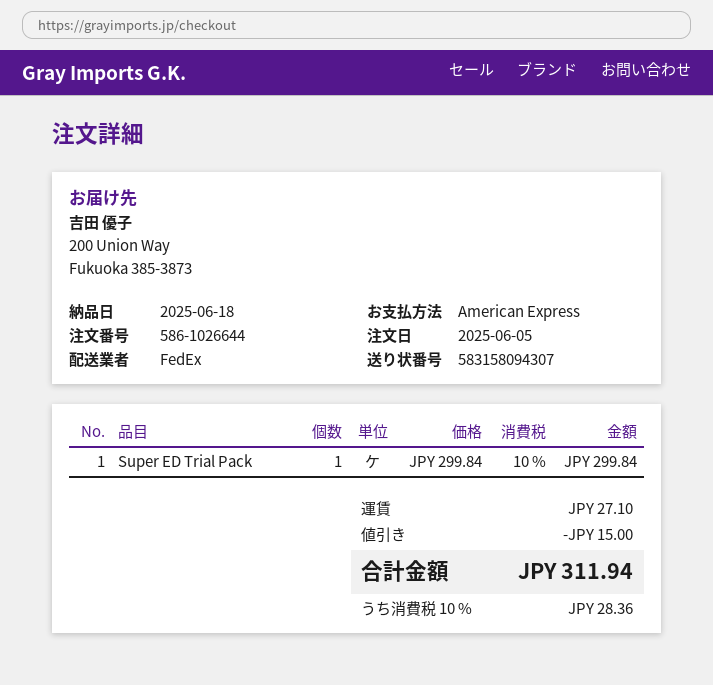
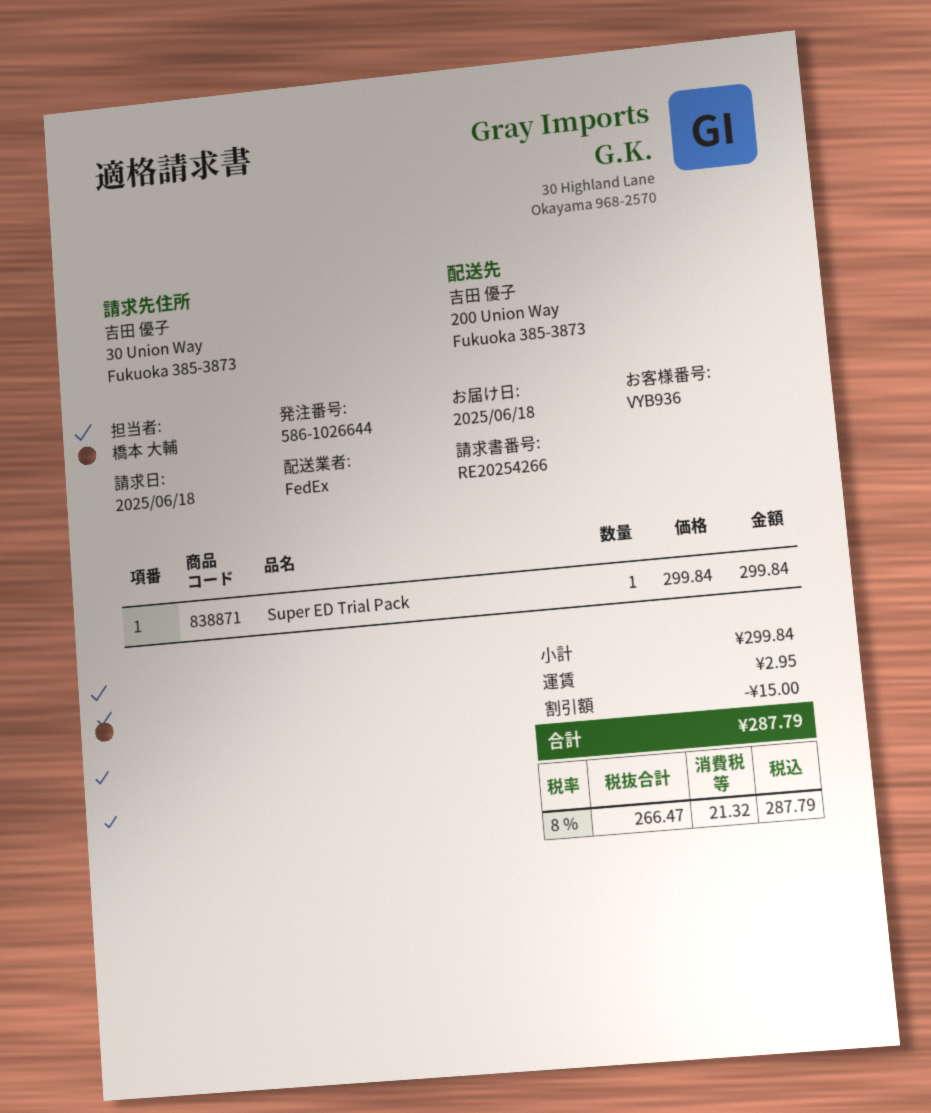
shipping: 27.10 -> 2.95
tax: 10% = 28.36 -> 8% = 21.32
total: 311.94 -> 287.79

